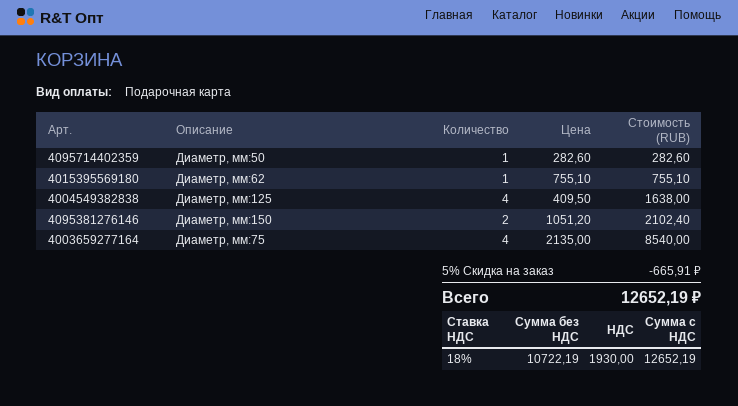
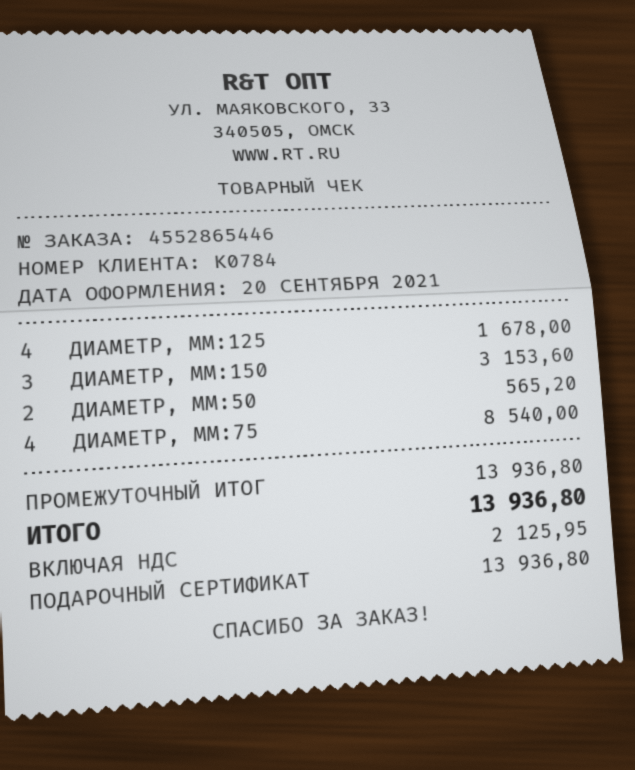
Диаметр, мм:50: 1 for 282.60 -> 2 for 565.20
Диаметр, мм:62: 1 for 755.10 -> none
Диаметр, мм:125: 4 for 1638.00 -> 4 for 1678.00
Диаметр, мм:150: 2 for 2102.40 -> 3 for 3153.60
discount: 5% = 665.91 -> none
tax: 1930.00 -> 2125.95
total: 12652.19 -> 13936.80

